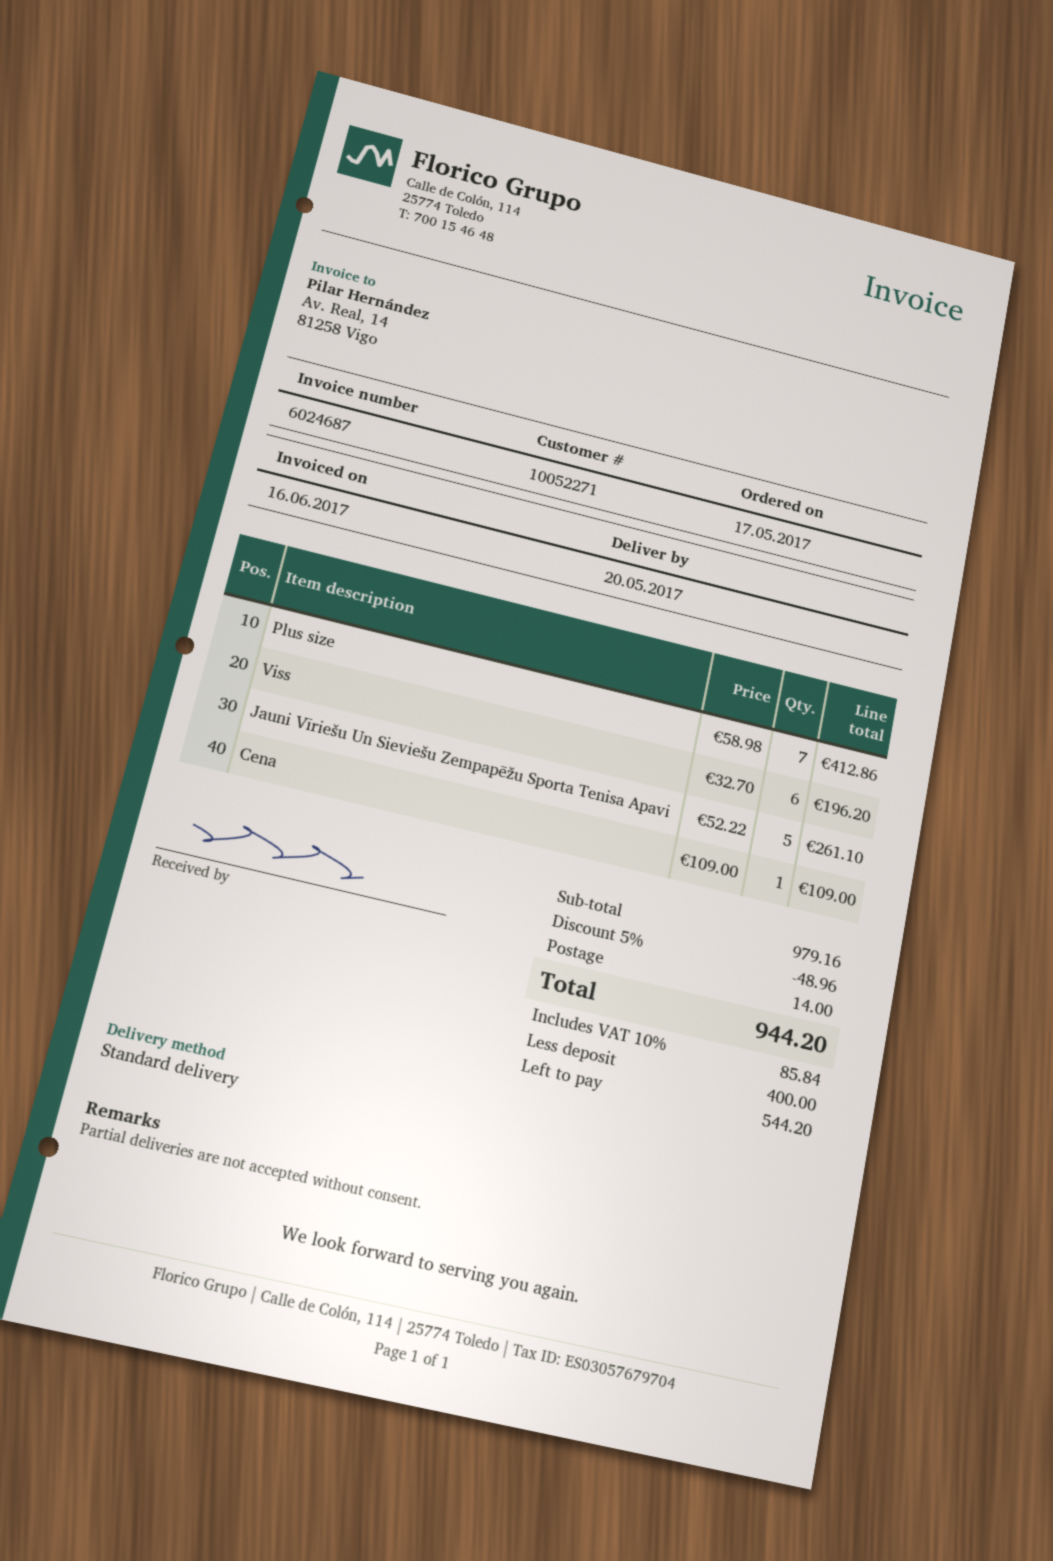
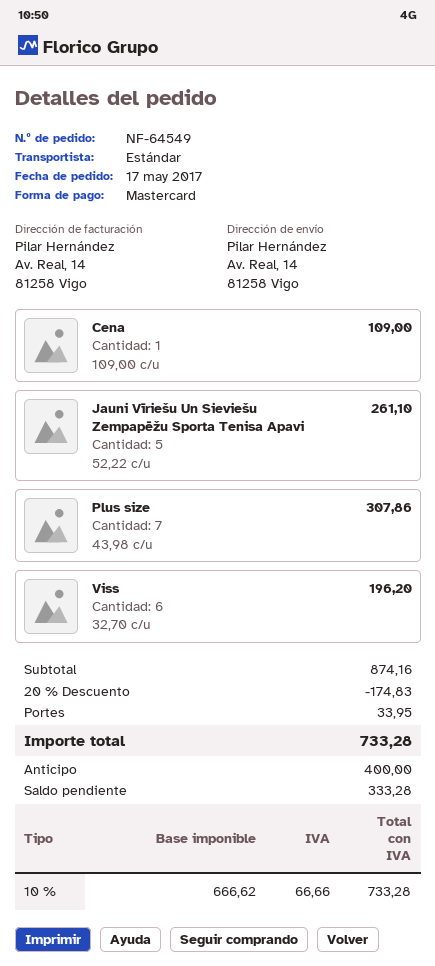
Plus size: 7 x 58.98 = 412.86 -> 7 x 43.98 = 307.86
subtotal: 979.16 -> 874.16
discount: 5% = 48.96 -> 20% = 174.83
shipping: 14.00 -> 33.95
tax: 10% = 85.84 -> 10% = 66.66
total: 944.20 -> 733.28
balance: 544.20 -> 333.28

